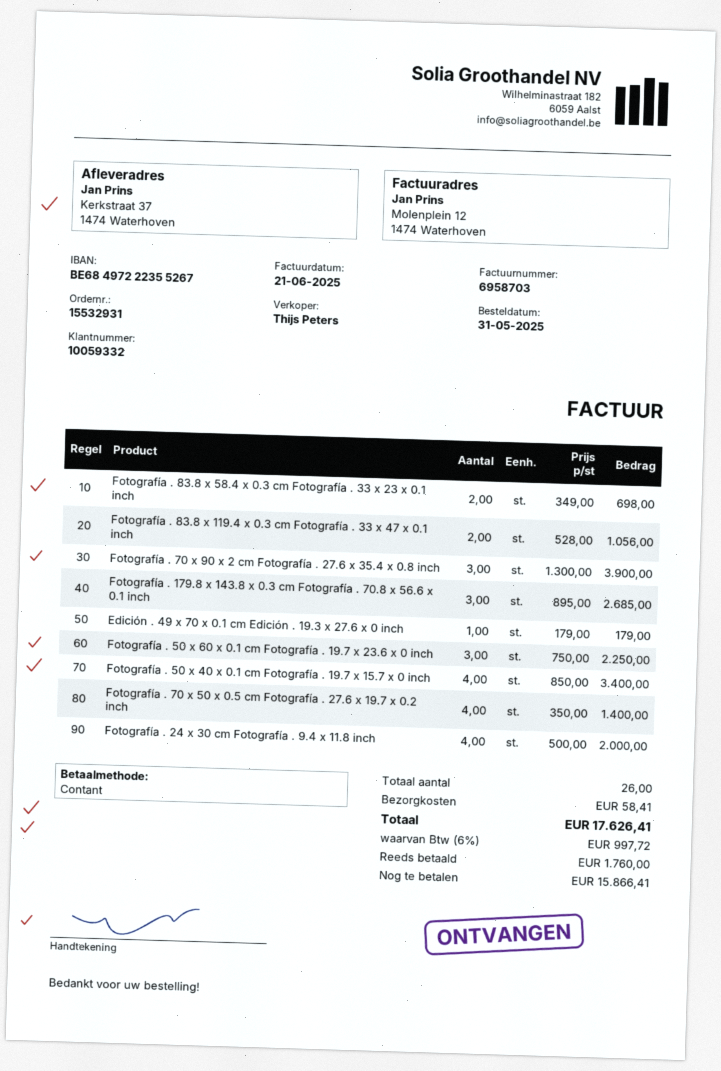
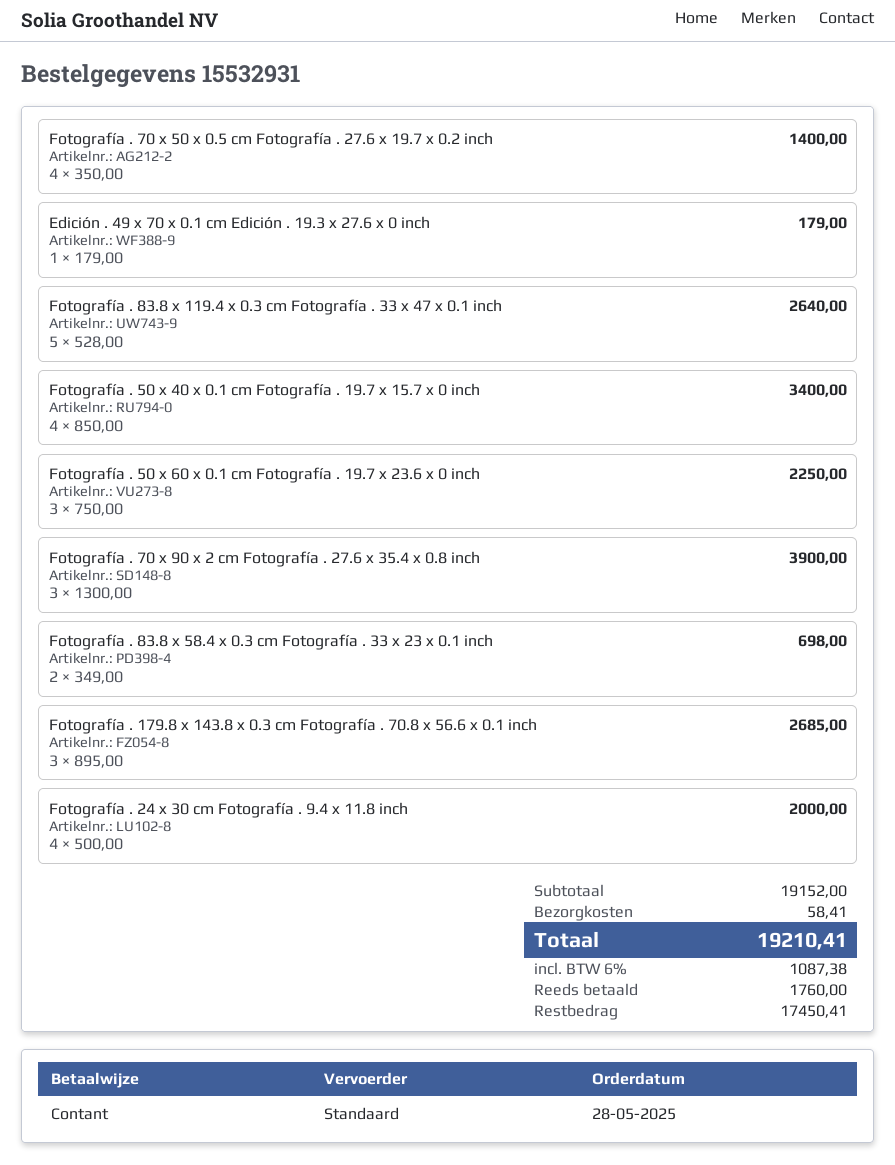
order date: 2025-05-31 -> 2025-05-28
Fotografía . 83.8 x 119.4 x 0.3 cm Fotografía . 33 x 47 x 0.1 inch: 2 x 528.00 = 1056.00 -> 5 x 528.00 = 2640.00
tax: 6% = 997.72 -> 6% = 1087.38
total: 17626.41 -> 19210.41
balance: 15866.41 -> 17450.41

